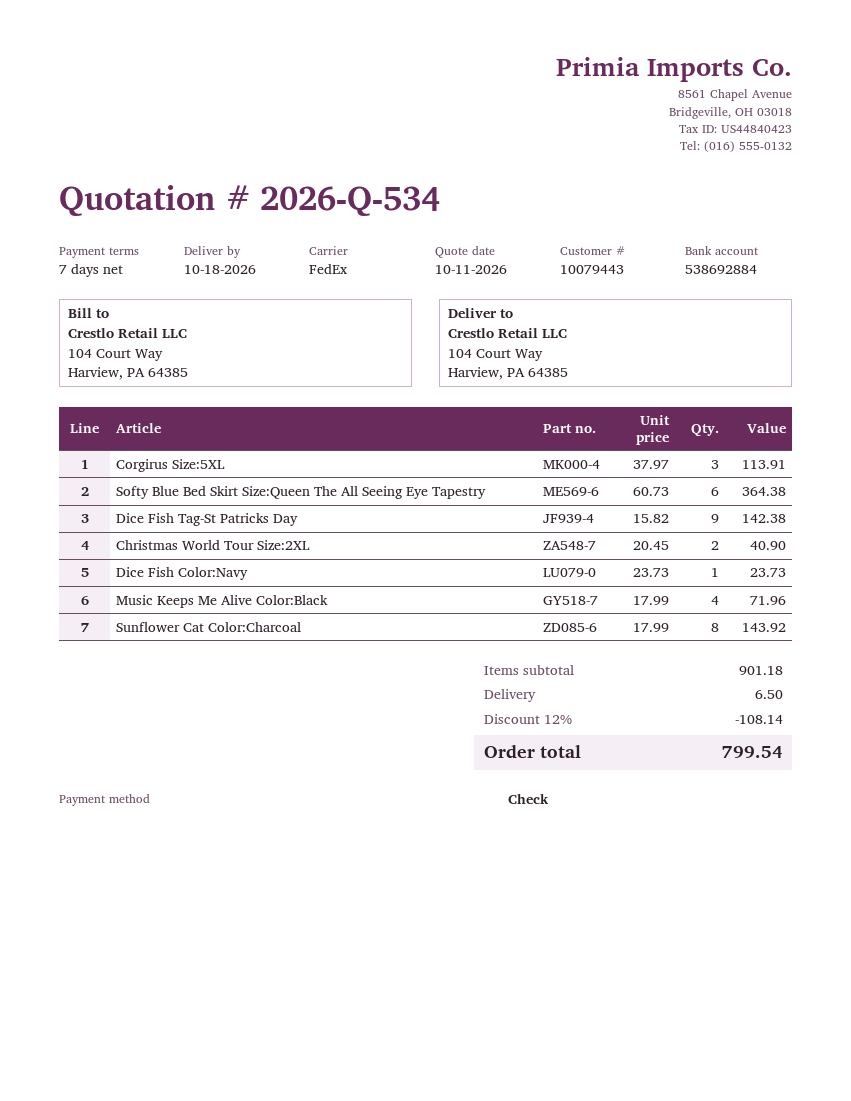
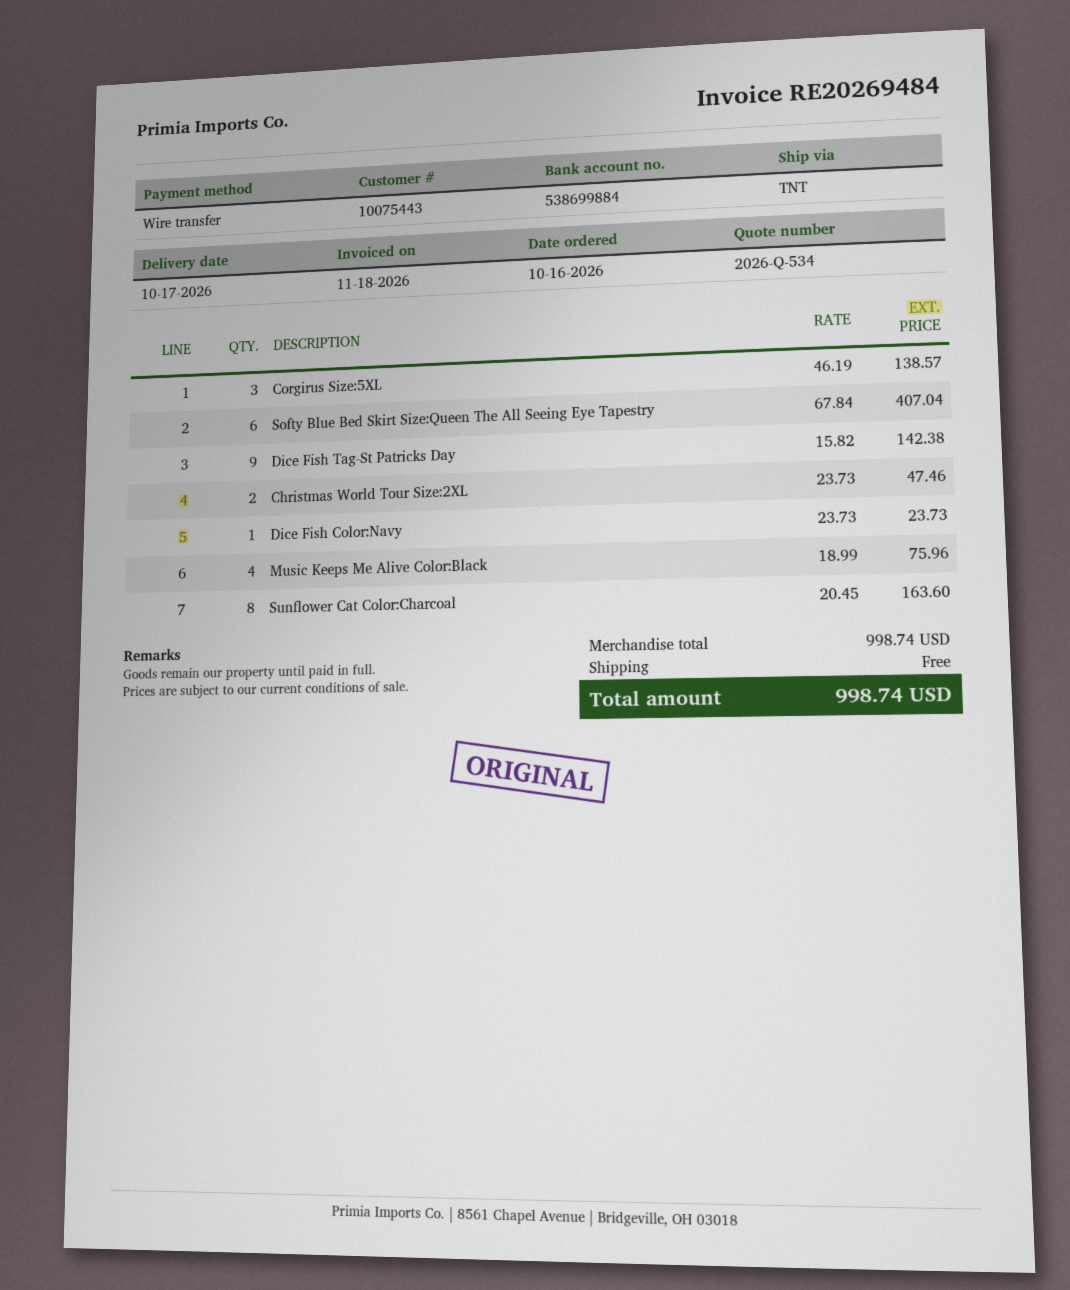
delivery date: 2026-10-18 -> 2026-10-17
customer number: 10079443 -> 10075443
payment method: cheque -> bank transfer
bank account: 538692884 -> 538699884
shipping method: FedEx -> TNT
Corgirus Size:5XL: 3 x 37.97 = 113.91 -> 3 x 46.19 = 138.57
Softy Blue Bed Skirt Size:Queen The All Seeing Eye Tapestry: 6 x 60.73 = 364.38 -> 6 x 67.84 = 407.04
Christmas World Tour Size:2XL: 2 x 20.45 = 40.90 -> 2 x 23.73 = 47.46
Music Keeps Me Alive Color:Black: 4 x 17.99 = 71.96 -> 4 x 18.99 = 75.96
Sunflower Cat Color:Charcoal: 8 x 17.99 = 143.92 -> 8 x 20.45 = 163.60
subtotal: 901.18 -> 998.74
discount: 12% = 108.14 -> none
shipping: 6.50 -> 0.00
total: 799.54 -> 998.74

